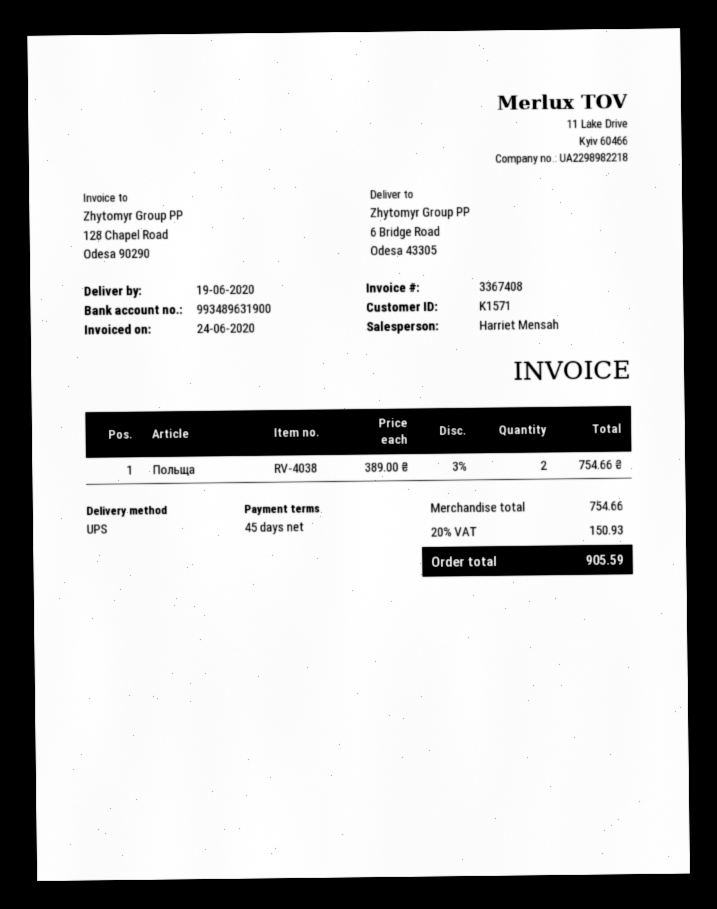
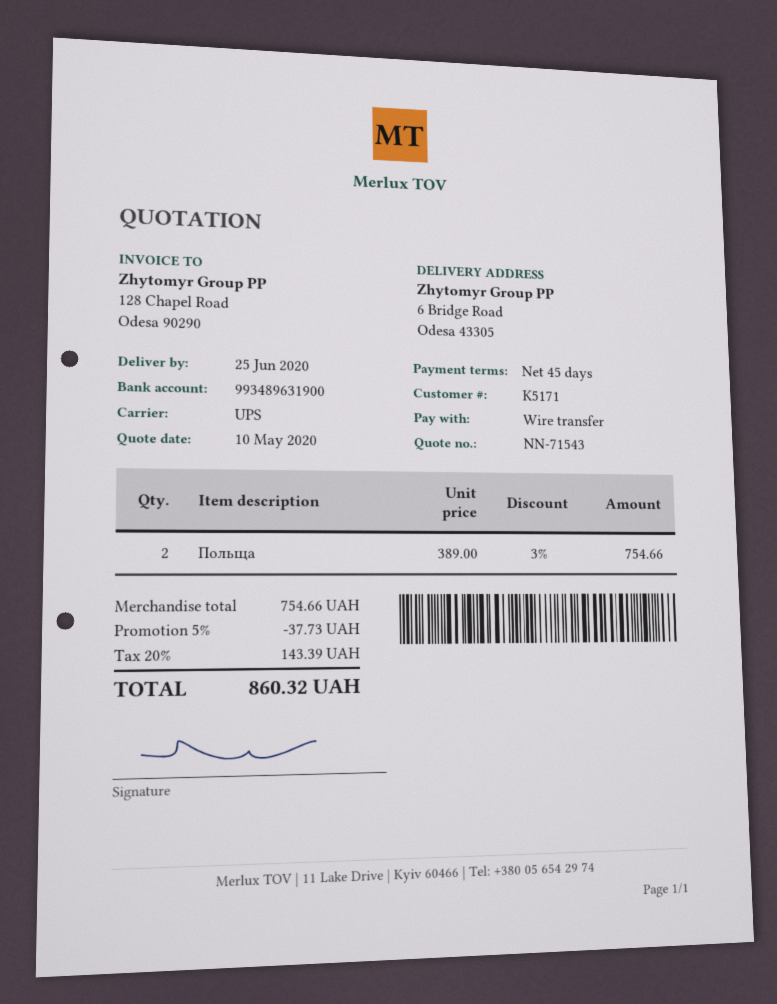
delivery date: 2020-06-19 -> 2020-06-25
customer number: K1571 -> K5171
discount: none -> 5% = 37.73
tax: 20% = 150.93 -> 20% = 143.39
total: 905.59 -> 860.32

